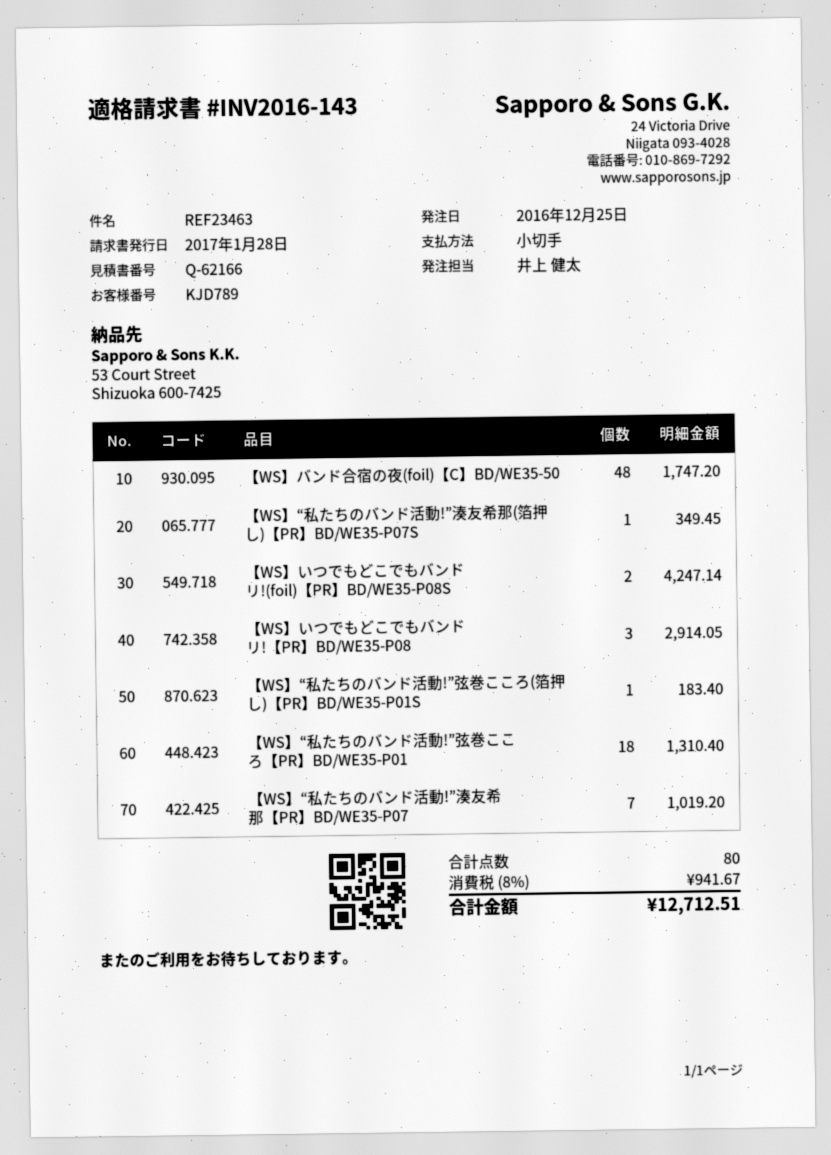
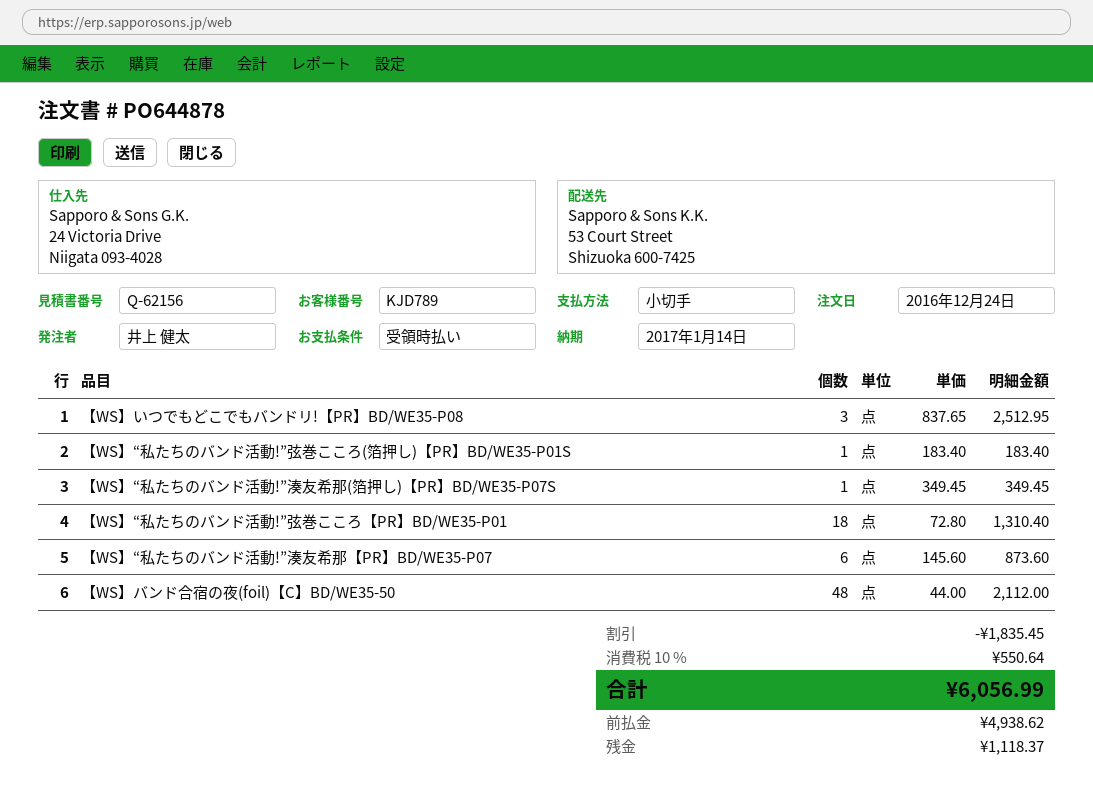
quote number: Q-62166 -> Q-62156
order date: 2016-12-25 -> 2016-12-24
【WS】バンド合宿の夜(foil)【C】BD/WE35-50: 48 for 1747.20 -> 48 for 2112.00
【WS】いつでもどこでもバンドリ!(foil)【PR】BD/WE35-P08S: 2 for 4247.14 -> none
【WS】いつでもどこでもバンドリ!【PR】BD/WE35-P08: 3 for 2914.05 -> 3 for 2512.95
【WS】“私たちのバンド活動!”湊友希那【PR】BD/WE35-P07: 7 for 1019.20 -> 6 for 873.60
discount: none -> 1835.45
tax: 8% = 941.67 -> 10% = 550.64
total: 12712.51 -> 6056.99

